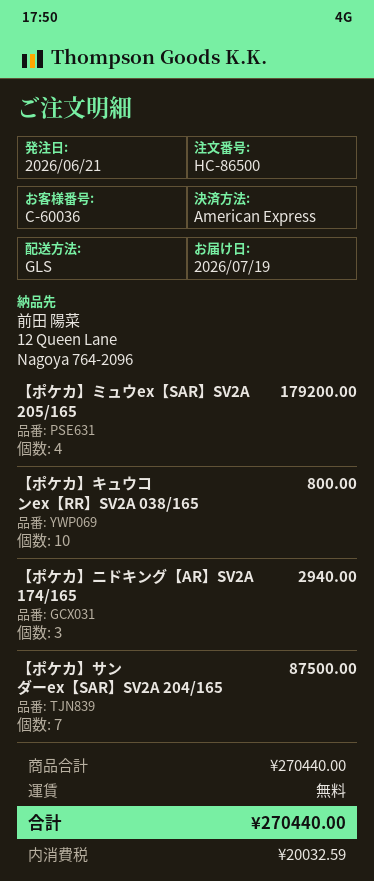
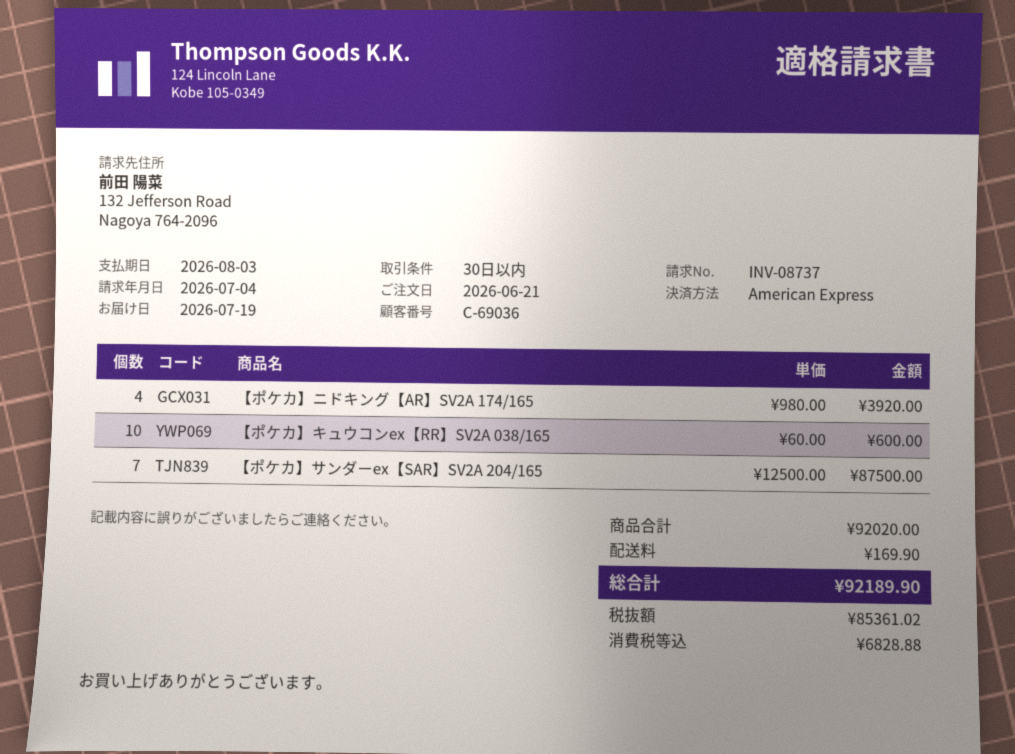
customer number: C-60036 -> C-69036
【ポケカ】ミュウex【SAR】SV2A 205/165: 4 for 179200.00 -> none
【ポケカ】キュウコンex【RR】SV2A 038/165: 10 for 800.00 -> 10 for 600.00
【ポケカ】ニドキング【AR】SV2A 174/165: 3 for 2940.00 -> 4 for 3920.00
subtotal: 270440.00 -> 92020.00
shipping: 0.00 -> 169.90
tax: 20032.59 -> 6828.88
total: 270440.00 -> 92189.90

